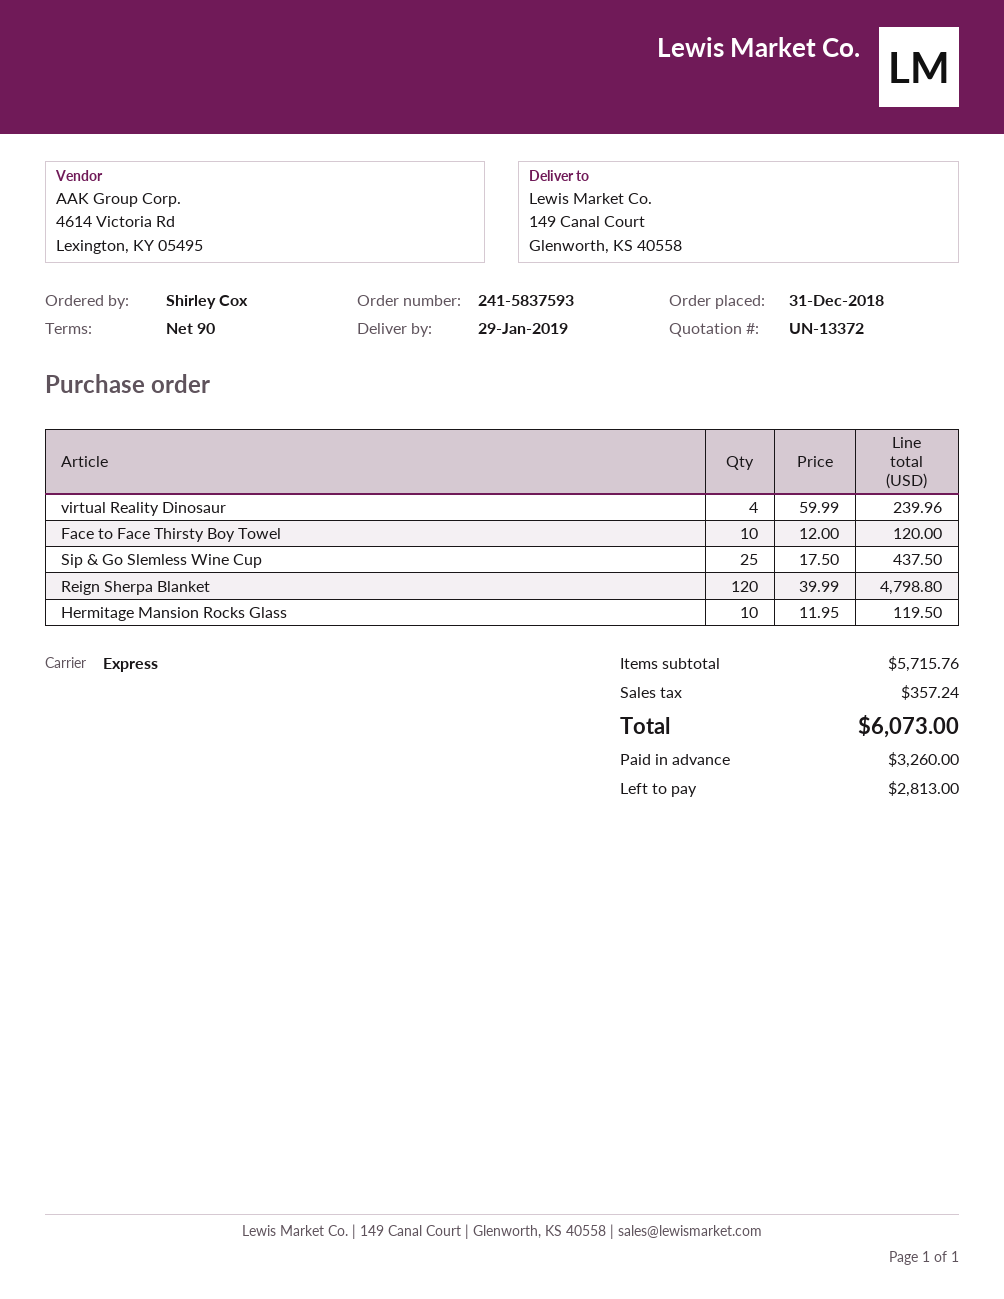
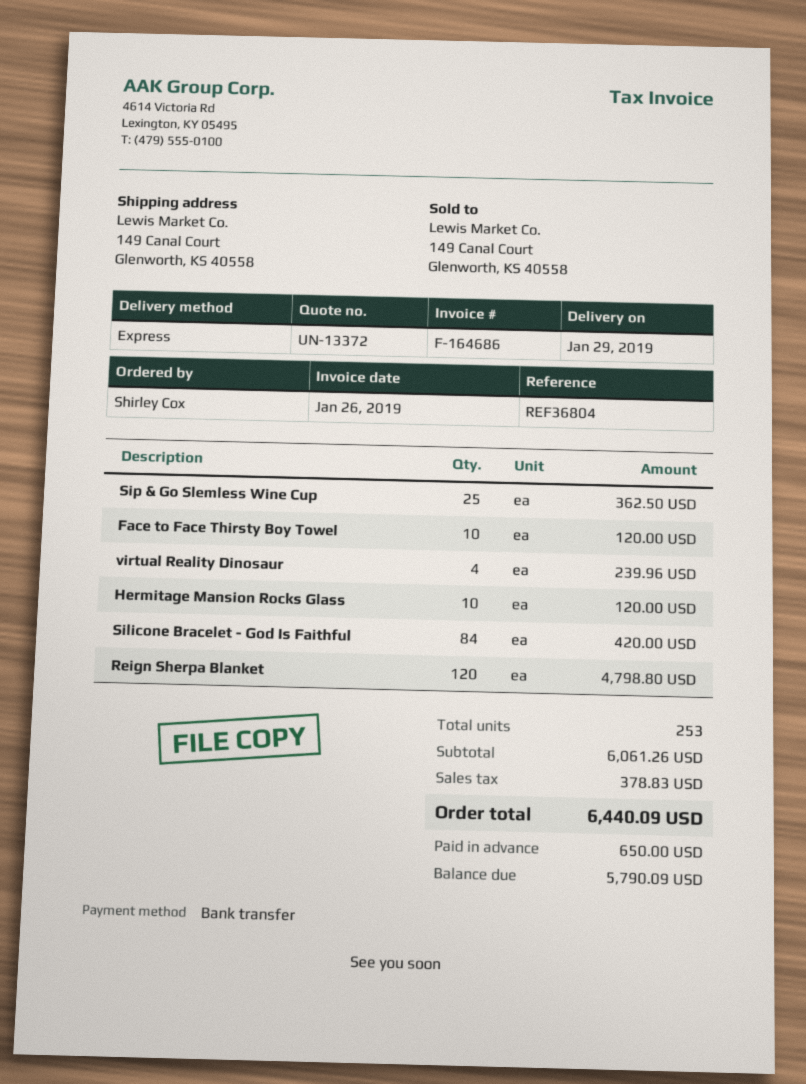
Sip & Go Slemless Wine Cup: 25 for 437.50 -> 25 for 362.50
Hermitage Mansion Rocks Glass: 10 for 119.50 -> 10 for 120.00
Silicone Bracelet - God Is Faithful: none -> 84 for 420.00
subtotal: 5715.76 -> 6061.26
tax: 357.24 -> 378.83
total: 6073.00 -> 6440.09
deposit: 3260.00 -> 650.00
balance: 2813.00 -> 5790.09

